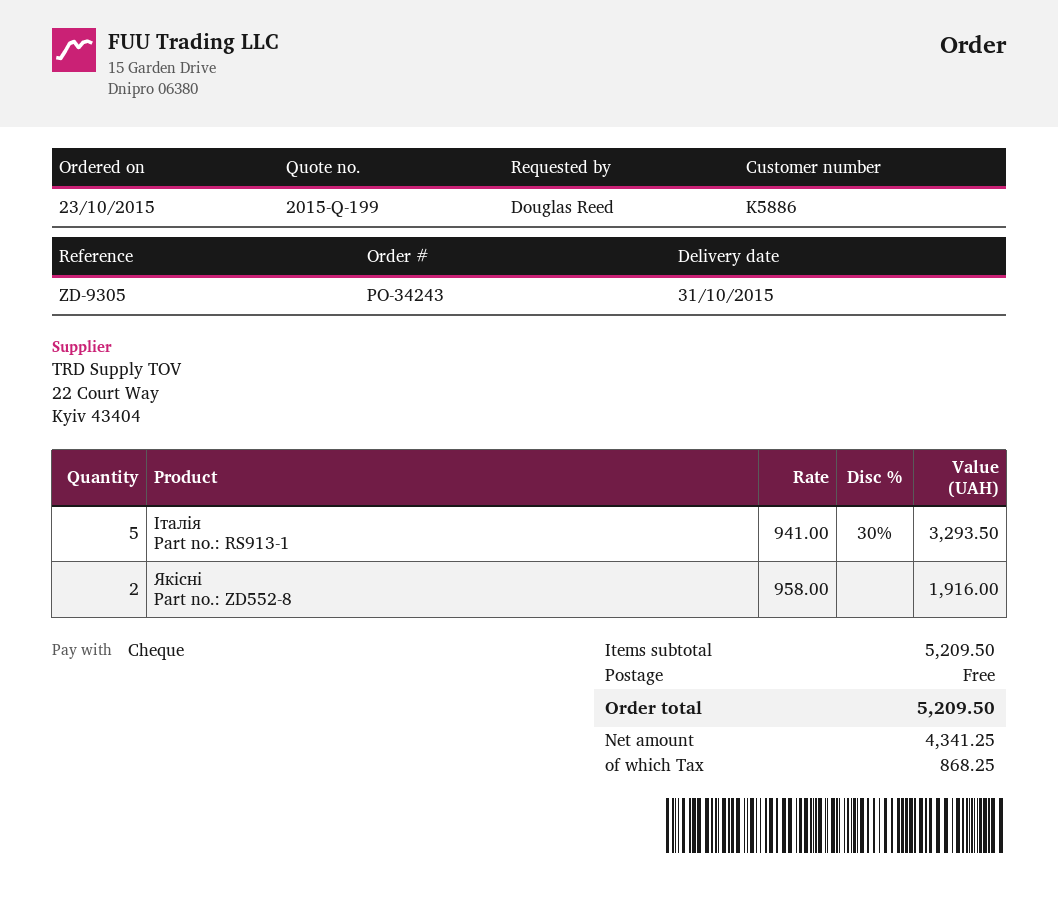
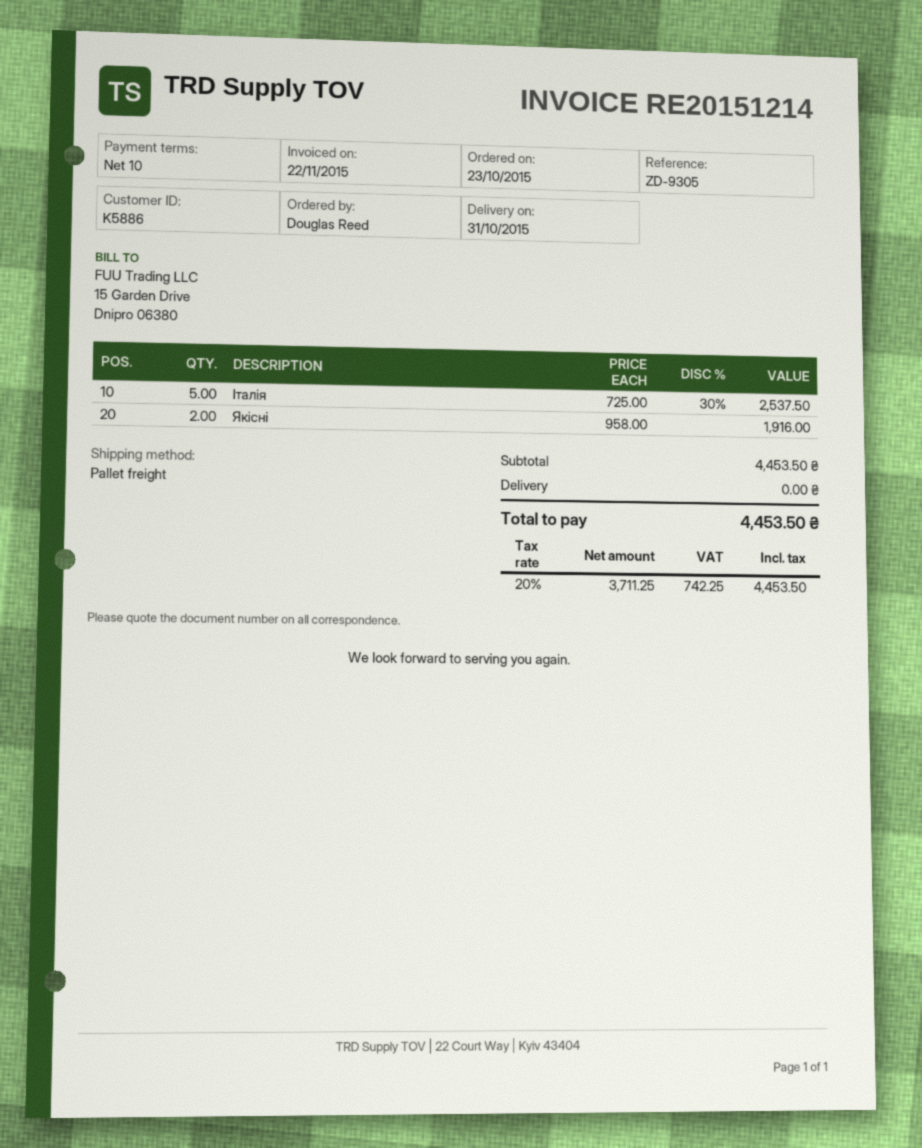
Італія: 5 x 941.00 - 30% = 3293.50 -> 5 x 725.00 - 30% = 2537.50
subtotal: 5209.50 -> 4453.50
net: 4341.25 -> 3711.25
tax: 868.25 -> 742.25
total: 5209.50 -> 4453.50

